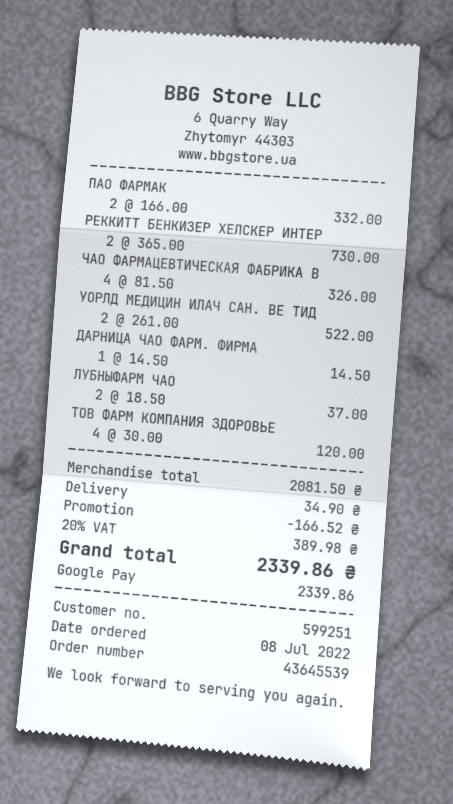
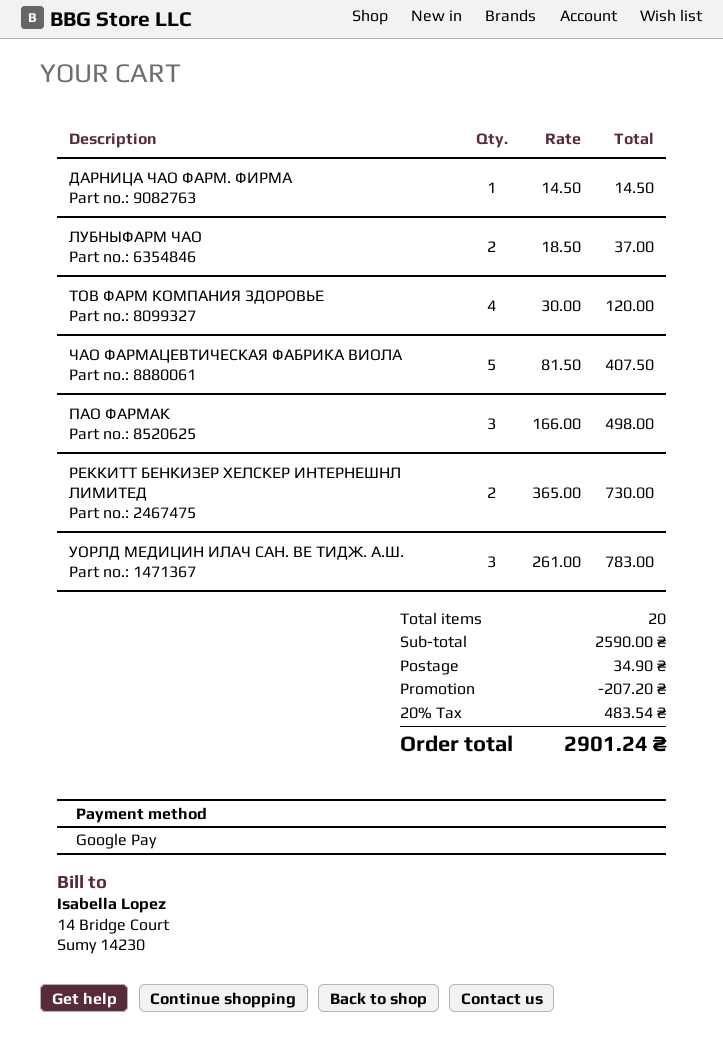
ПАО ФАРМАК: 2 x 166.00 = 332.00 -> 3 x 166.00 = 498.00
ЧАО ФАРМАЦЕВТИЧЕСКАЯ ФАБРИКА В: 4 x 81.50 = 326.00 -> 5 x 81.50 = 407.50
УОРЛД МЕДИЦИН ИЛАЧ САН. ВЕ ТИД: 2 x 261.00 = 522.00 -> 3 x 261.00 = 783.00
subtotal: 2081.50 -> 2590.00
discount: 166.52 -> 207.20
tax: 20% = 389.98 -> 20% = 483.54
total: 2339.86 -> 2901.24

